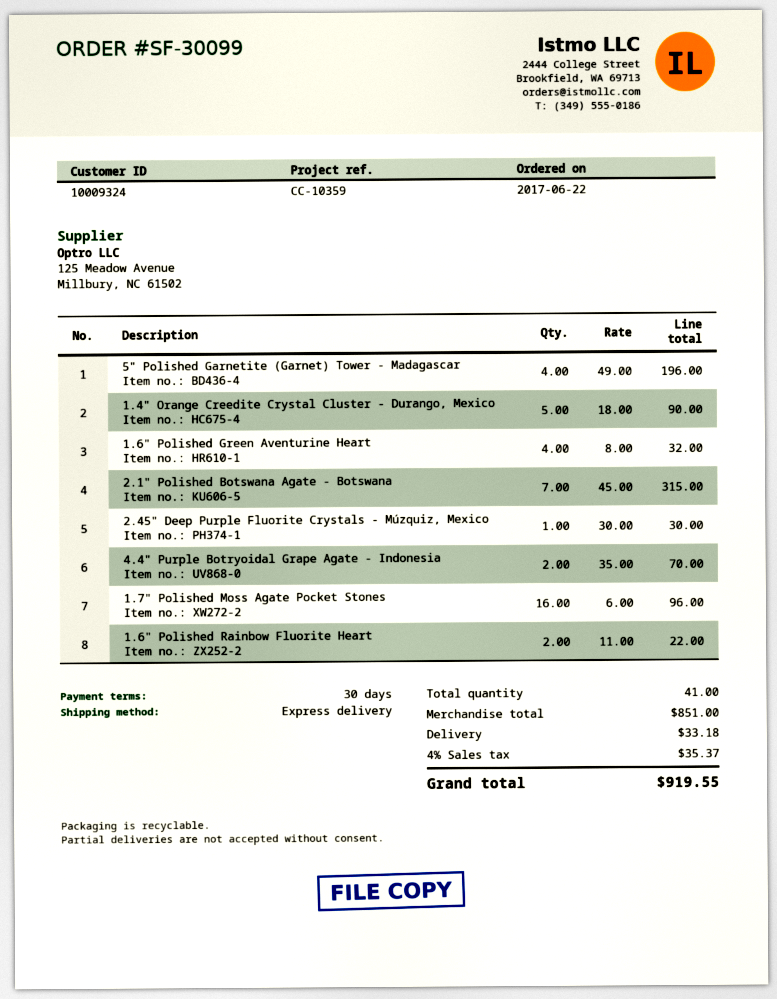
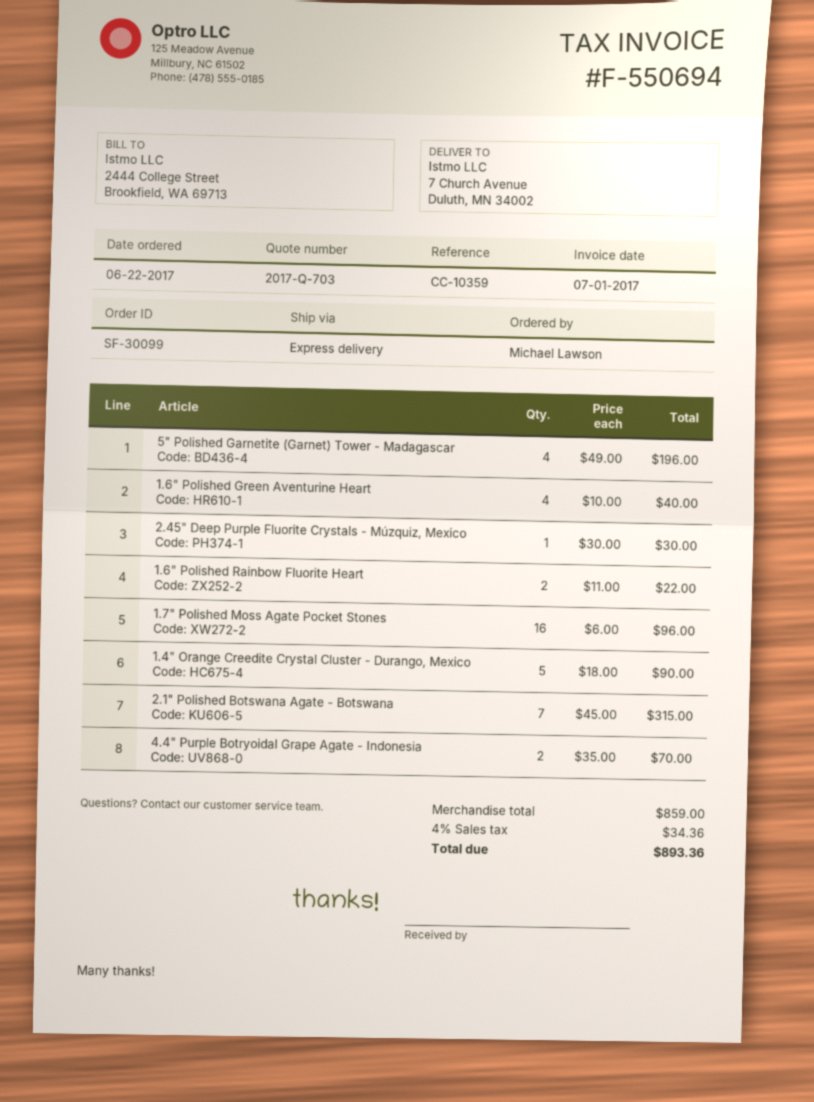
1.6" Polished Green Aventurine Heart: 4 x 8.00 = 32.00 -> 4 x 10.00 = 40.00
subtotal: 851.00 -> 859.00
shipping: 33.18 -> none
tax: 4% = 35.37 -> 4% = 34.36
total: 919.55 -> 893.36

